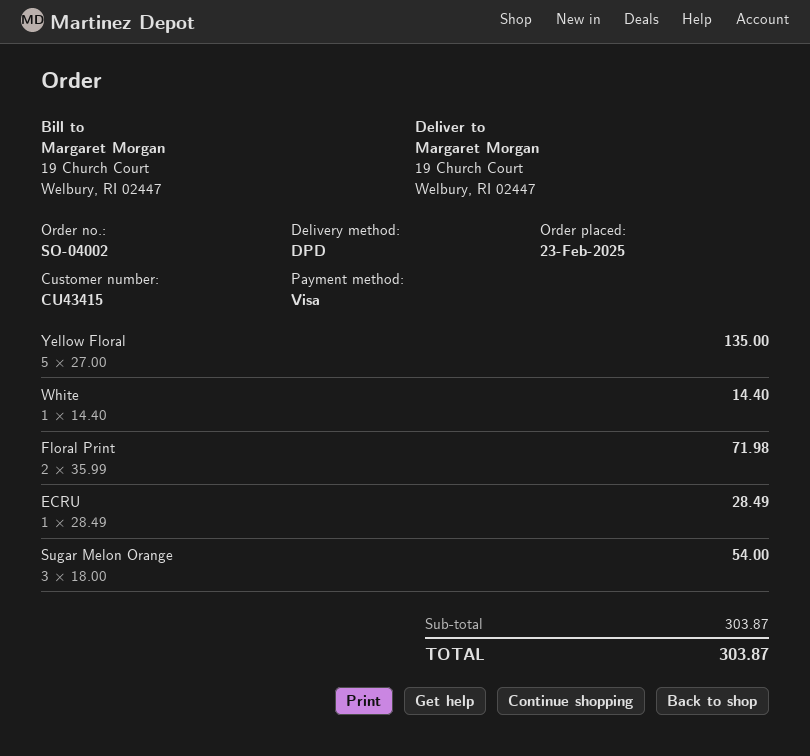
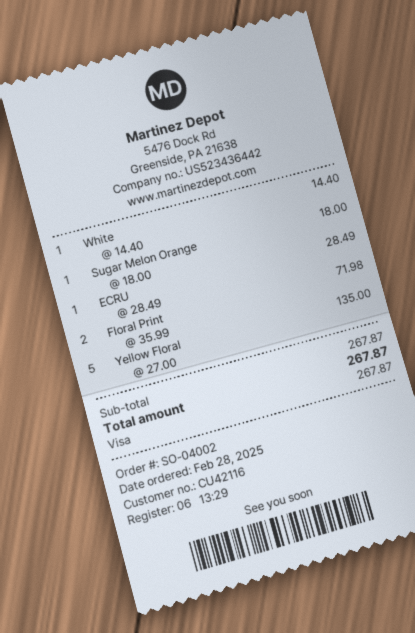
order date: 2025-02-23 -> 2025-02-28
customer number: CU43415 -> CU42116
Sugar Melon Orange: 3 x 18.00 = 54.00 -> 1 x 18.00 = 18.00
subtotal: 303.87 -> 267.87
total: 303.87 -> 267.87

